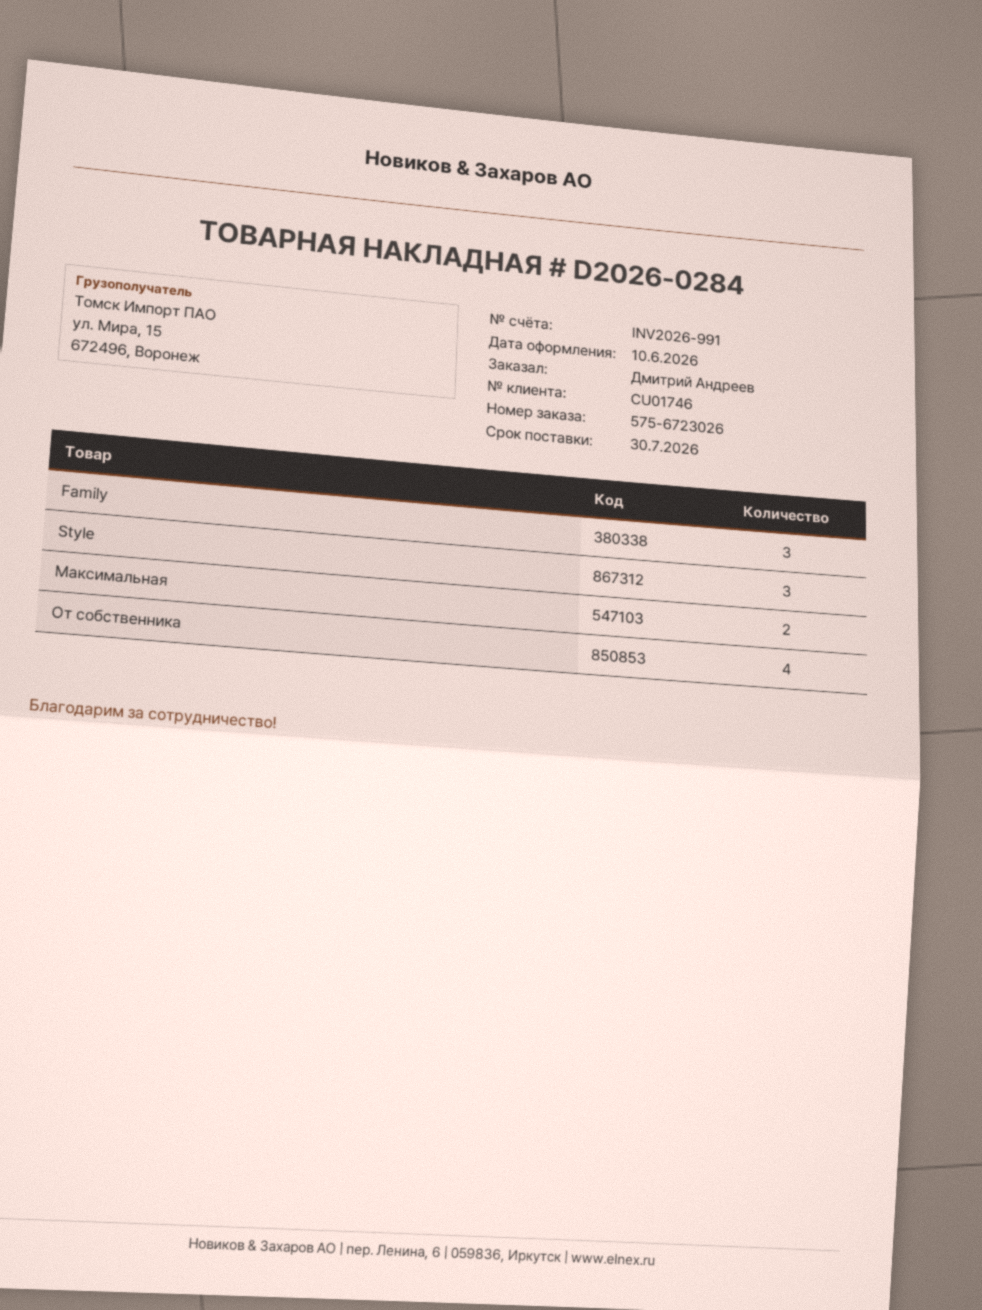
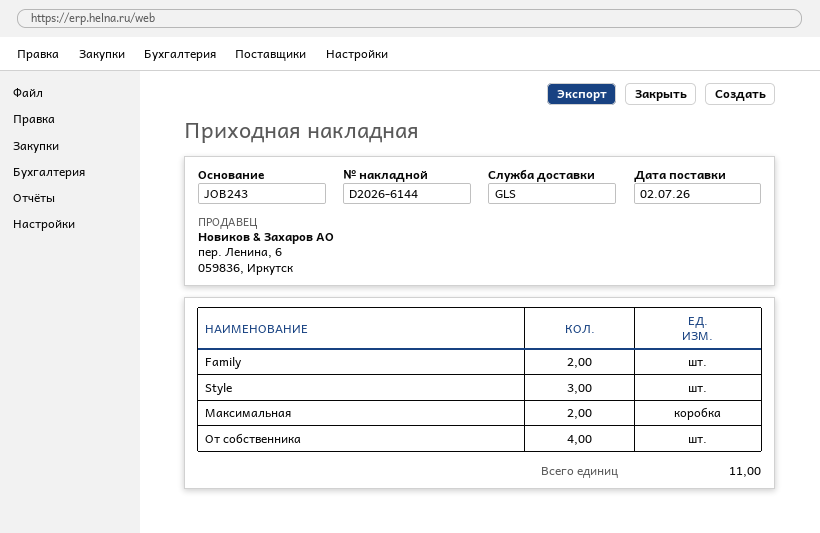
delivery note number: D2026-0284 -> D2026-6144
delivery date: 2026-07-30 -> 2026-07-02
Family: 3 -> 2

